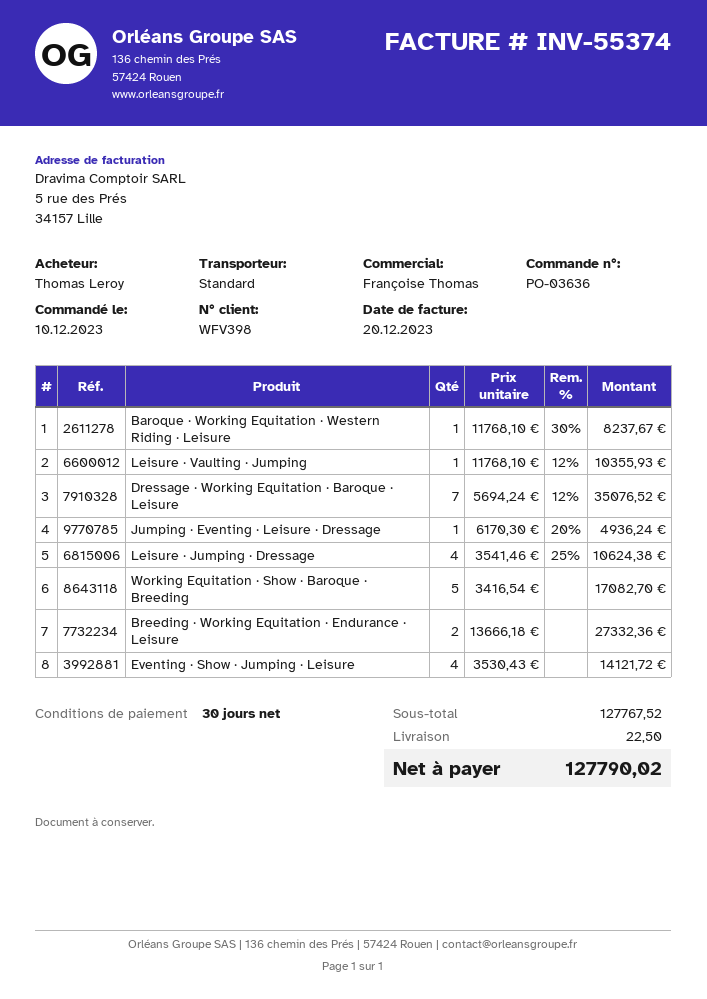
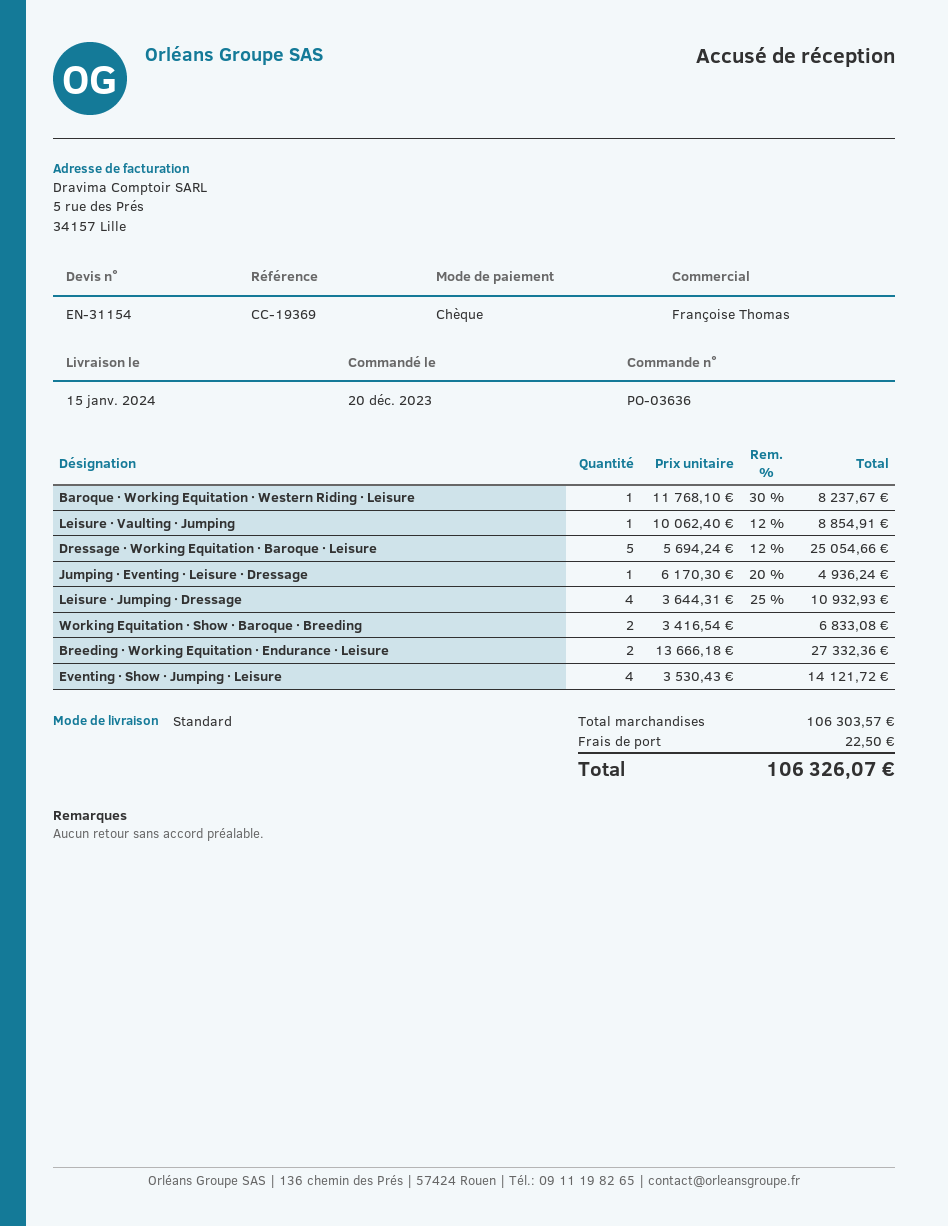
order date: 2023-12-10 -> 2023-12-20
Leisure · Vaulting · Jumping: 1 x 11768.10 - 12% = 10355.93 -> 1 x 10062.40 - 12% = 8854.91
Dressage · Working Equitation · Baroque · Leisure: 7 x 5694.24 - 12% = 35076.52 -> 5 x 5694.24 - 12% = 25054.66
Leisure · Jumping · Dressage: 4 x 3541.46 - 25% = 10624.38 -> 4 x 3644.31 - 25% = 10932.93
Working Equitation · Show · Baroque · Breeding: 5 x 3416.54 = 17082.70 -> 2 x 3416.54 = 6833.08
subtotal: 127767.52 -> 106303.57
total: 127790.02 -> 106326.07

